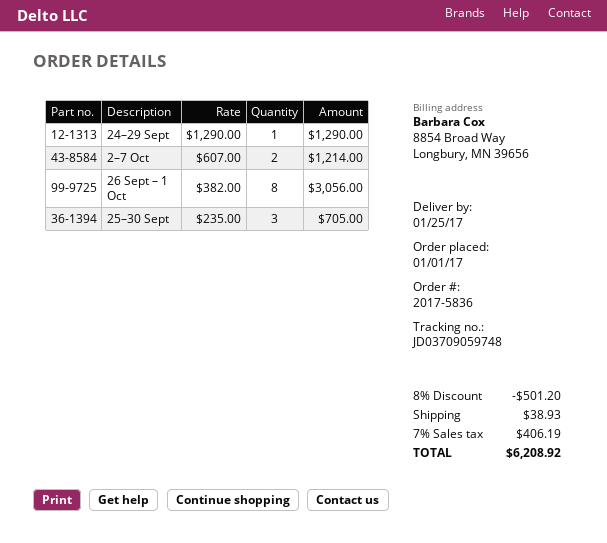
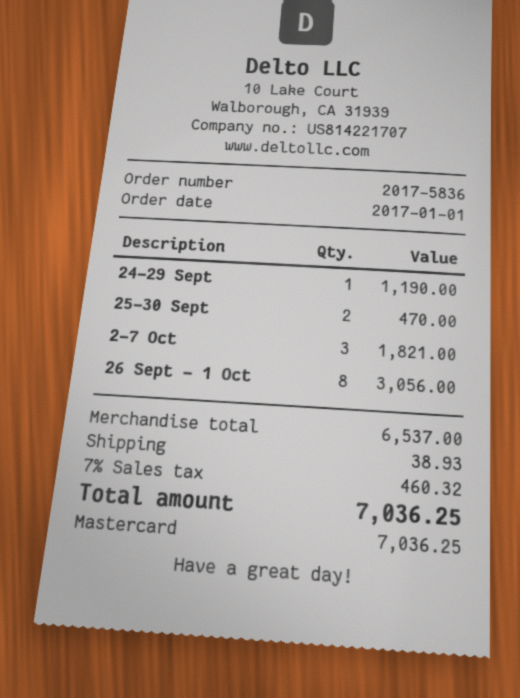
24–29 Sept: 1 for 1290.00 -> 1 for 1190.00
2–7 Oct: 2 for 1214.00 -> 3 for 1821.00
25–30 Sept: 3 for 705.00 -> 2 for 470.00
discount: 8% = 501.20 -> none
tax: 7% = 406.19 -> 7% = 460.32
total: 6208.92 -> 7036.25

